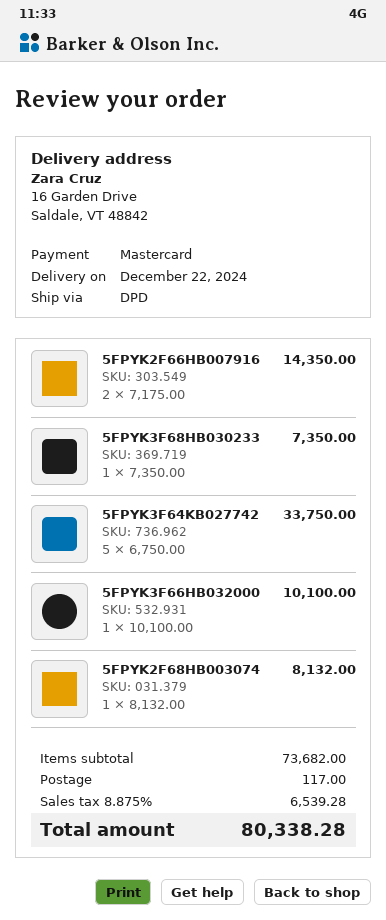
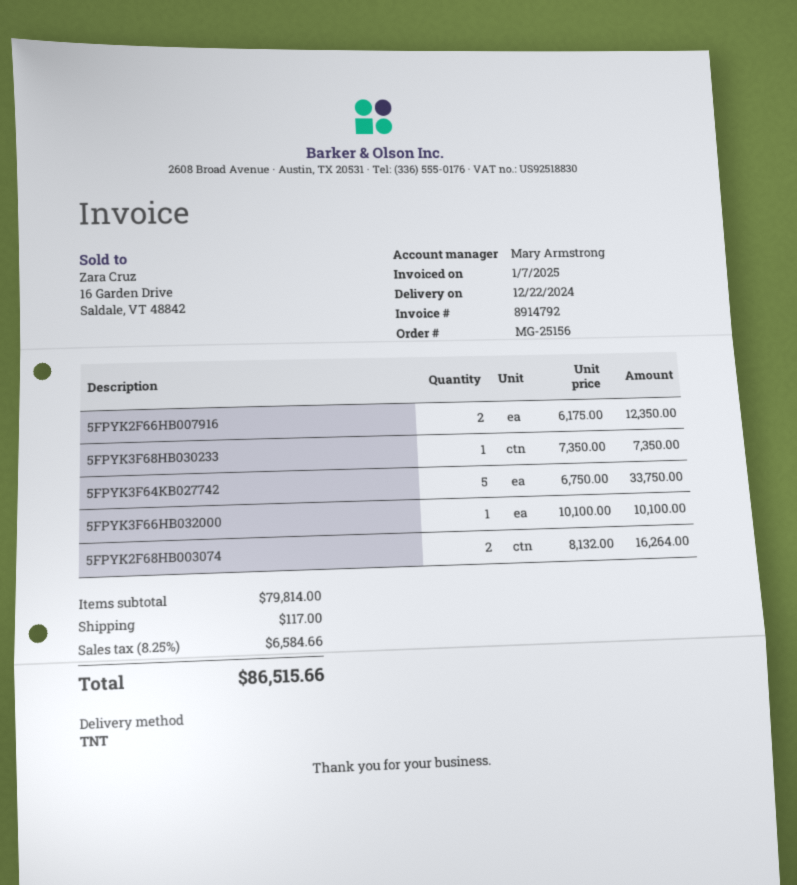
shipping method: DPD -> TNT
5FPYK2F66HB007916: 2 x 7175.00 = 14350.00 -> 2 x 6175.00 = 12350.00
5FPYK2F68HB003074: 1 x 8132.00 = 8132.00 -> 2 x 8132.00 = 16264.00
subtotal: 73682.00 -> 79814.00
tax: 8.875% = 6539.28 -> 8.25% = 6584.66
total: 80338.28 -> 86515.66

